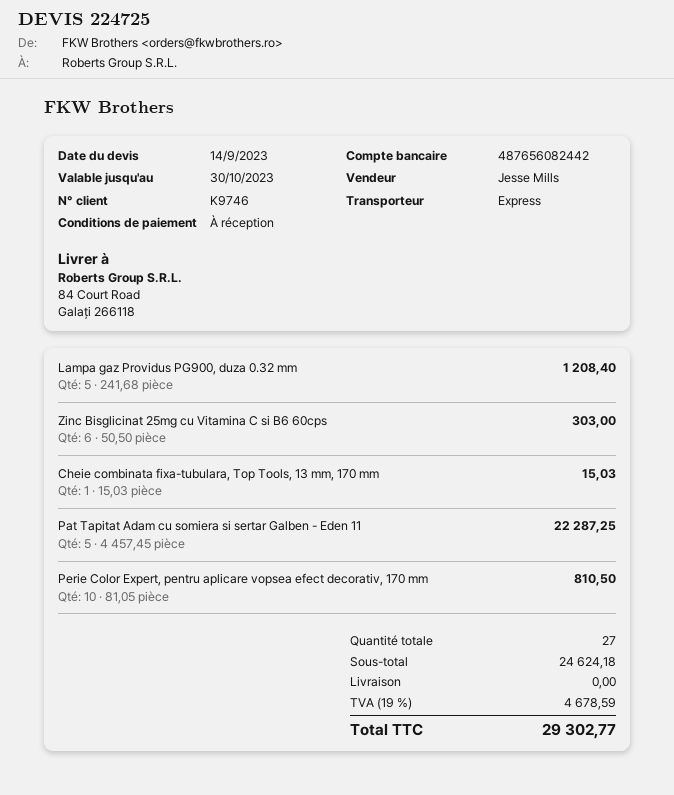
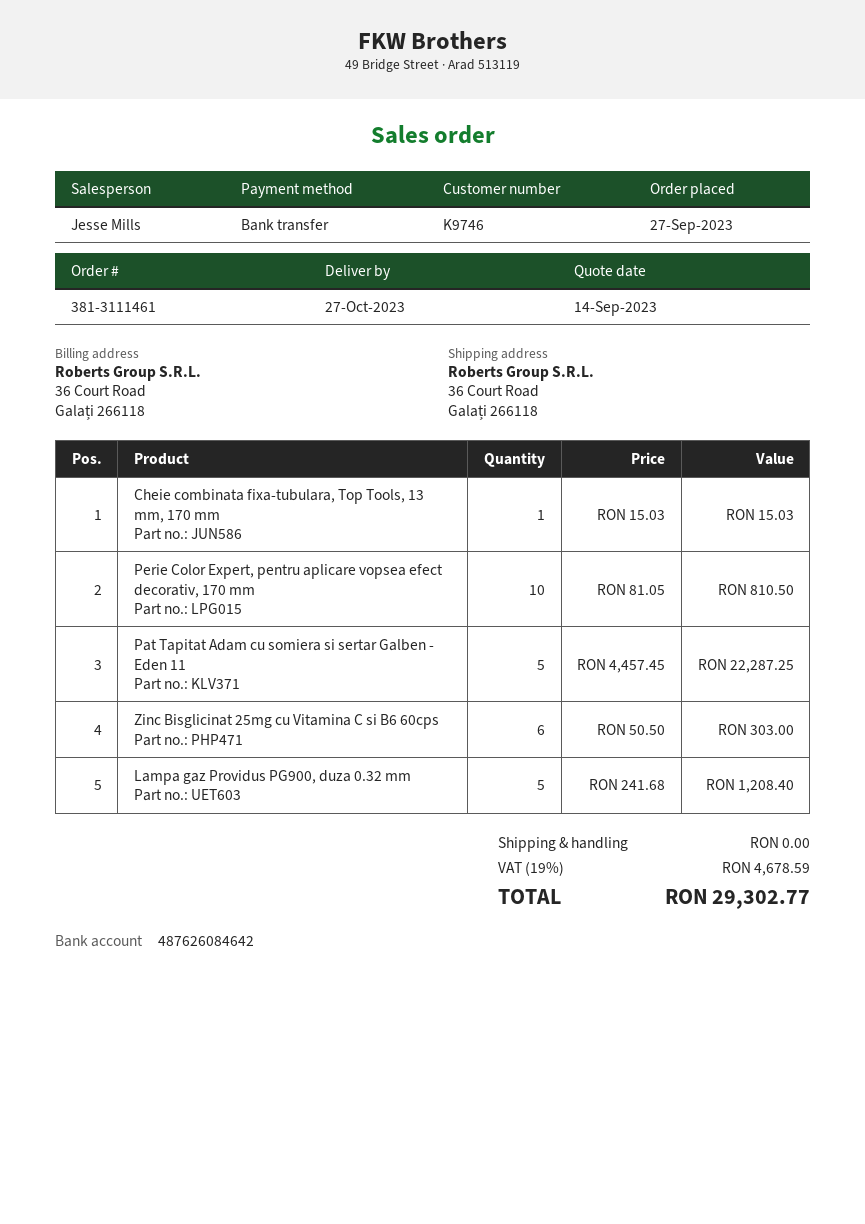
bank account: 487656082442 -> 487626084642
ship to: 84 Court Road, Galați 266118 -> 36 Court Road, Galați 266118

